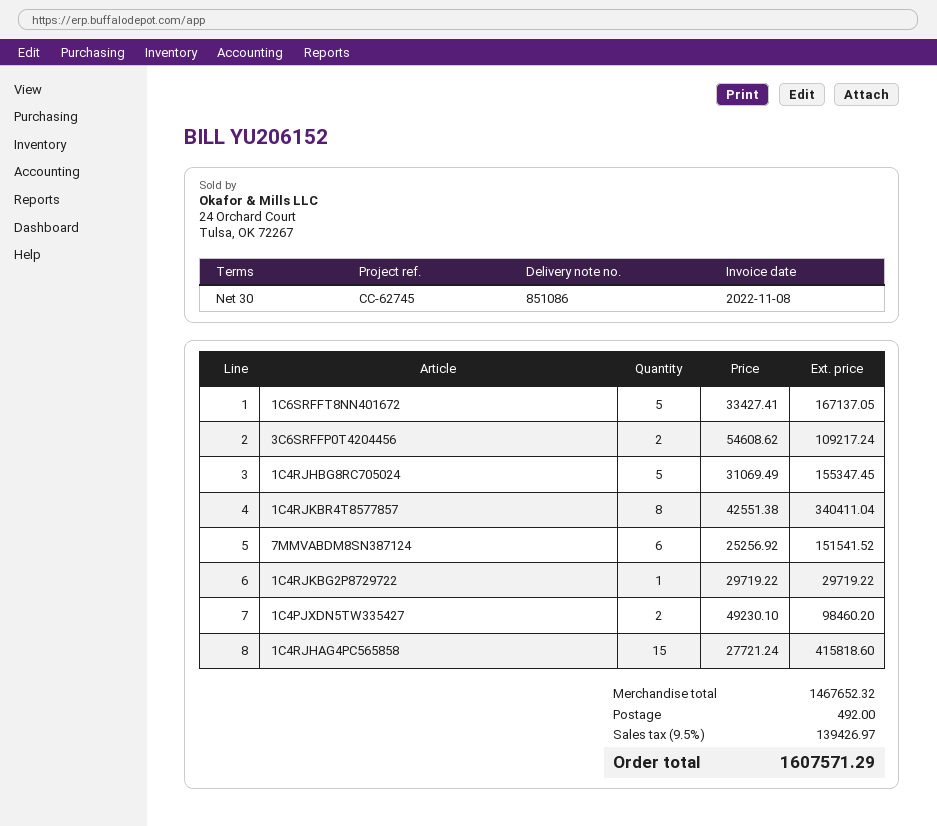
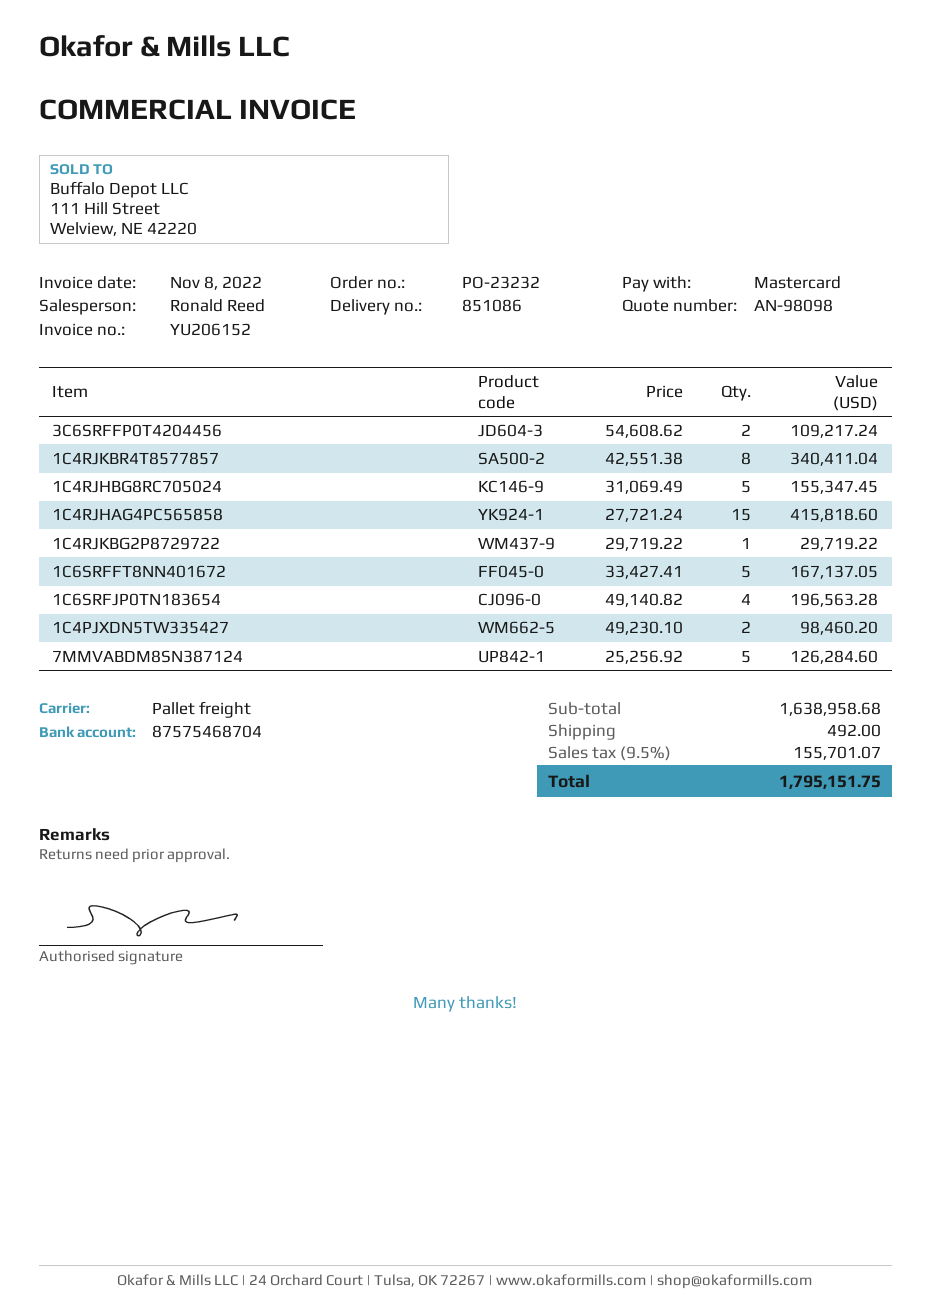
7MMVABDM8SN387124: 6 x 25256.92 = 151541.52 -> 5 x 25256.92 = 126284.60
1C6SRFJP0TN183654: none -> 4 x 49140.82 = 196563.28
subtotal: 1467652.32 -> 1638958.68
tax: 9.5% = 139426.97 -> 9.5% = 155701.07
total: 1607571.29 -> 1795151.75

